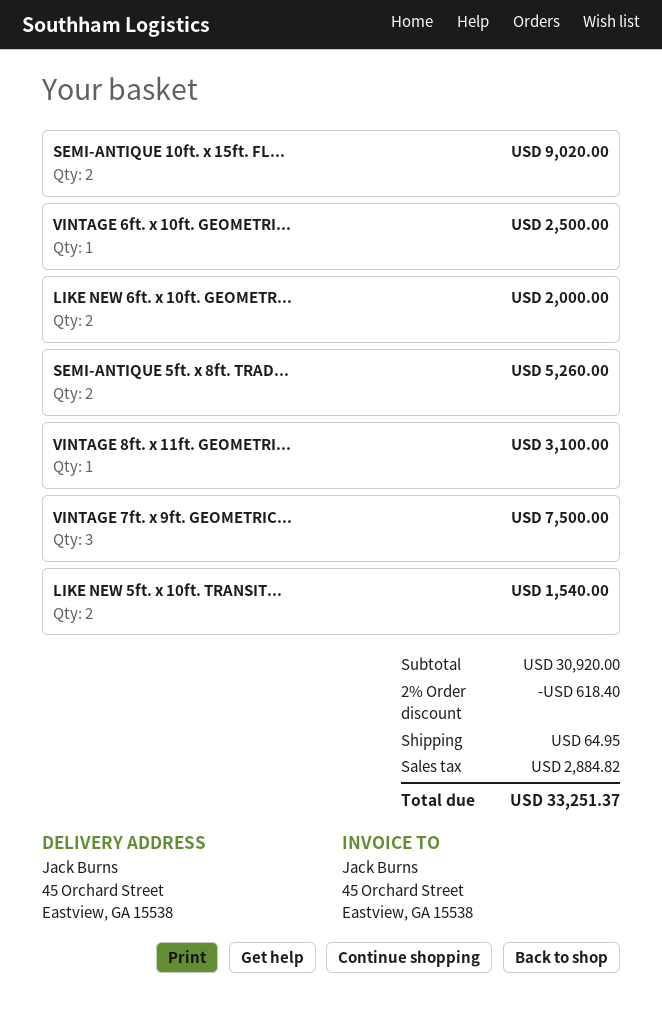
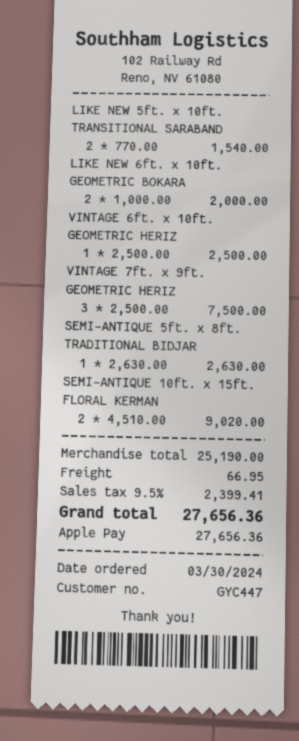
SEMI-ANTIQUE 5ft. x 8ft. TRAD...: 2 for 5260.00 -> 1 for 2630.00
VINTAGE 8ft. x 11ft. GEOMETRI...: 1 for 3100.00 -> none
subtotal: 30920.00 -> 25190.00
discount: 2% = 618.40 -> none
shipping: 64.95 -> 66.95
tax: 2884.82 -> 2399.41
total: 33251.37 -> 27656.36

